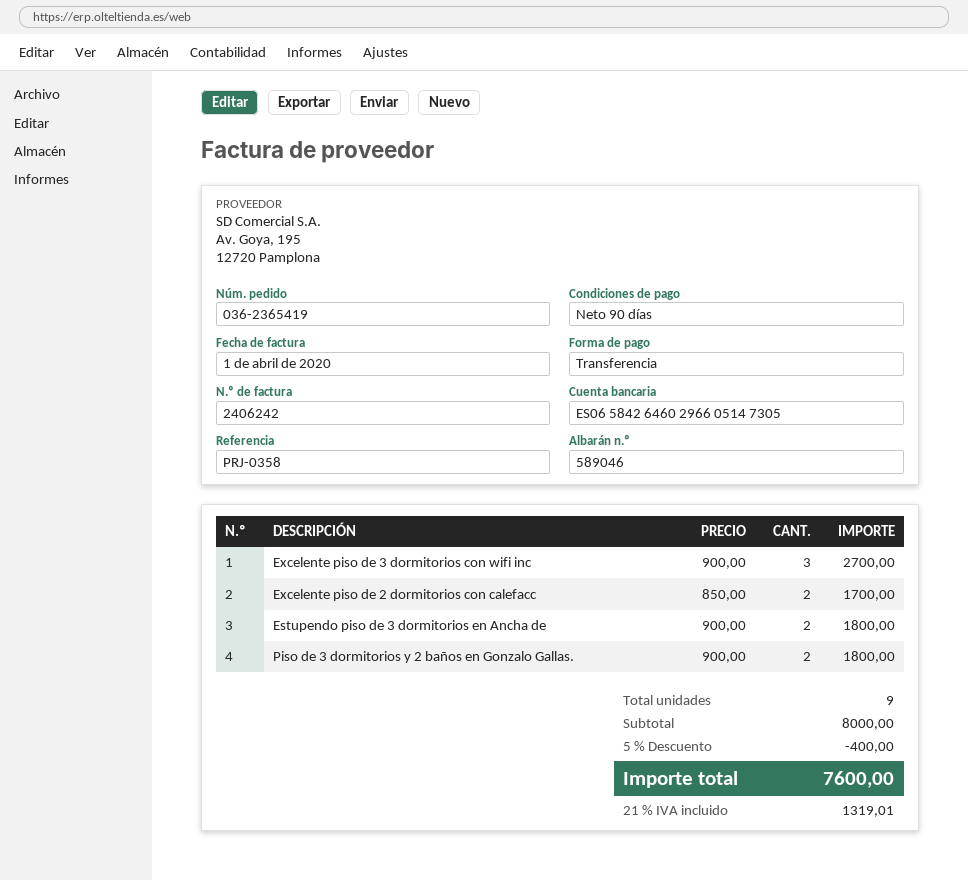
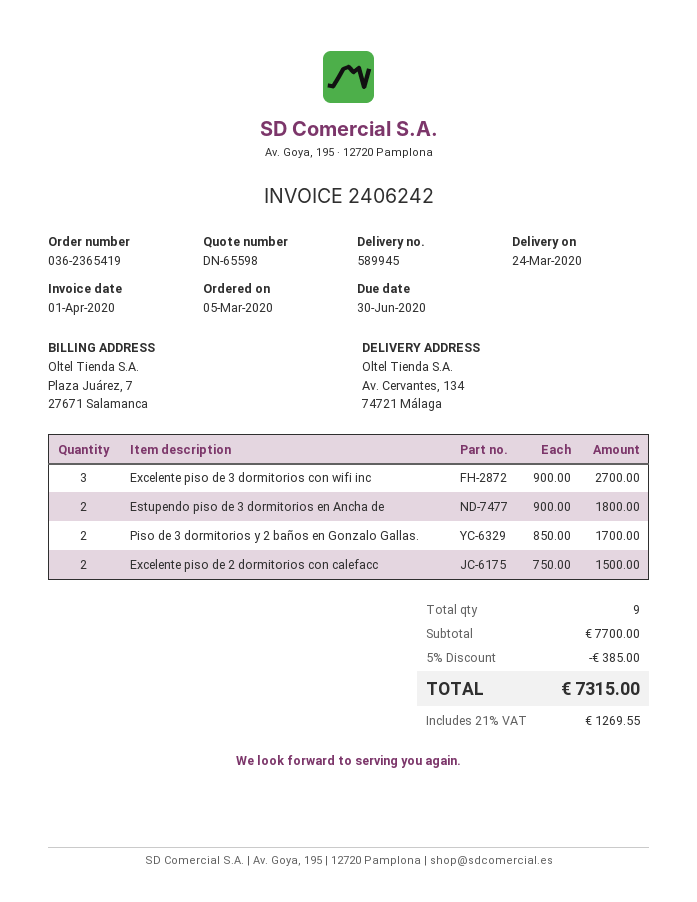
delivery note number: 589046 -> 589945
Excelente piso de 2 dormitorios con calefacc: 2 x 850.00 = 1700.00 -> 2 x 750.00 = 1500.00
Piso de 3 dormitorios y 2 baños en Gonzalo Gallas.: 2 x 900.00 = 1800.00 -> 2 x 850.00 = 1700.00
subtotal: 8000.00 -> 7700.00
discount: 5% = 400.00 -> 5% = 385.00
tax: 21% = 1319.01 -> 21% = 1269.55
total: 7600.00 -> 7315.00

